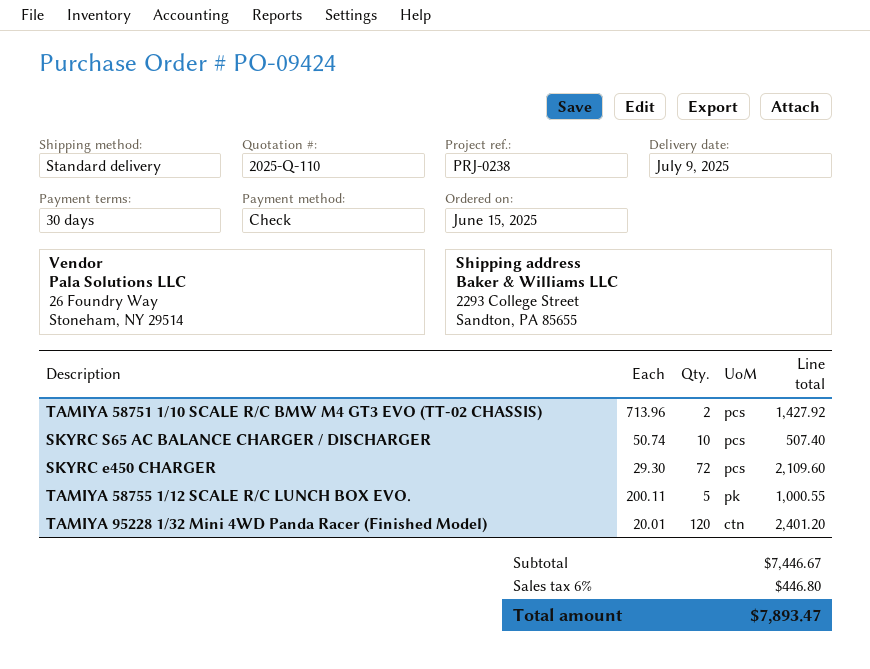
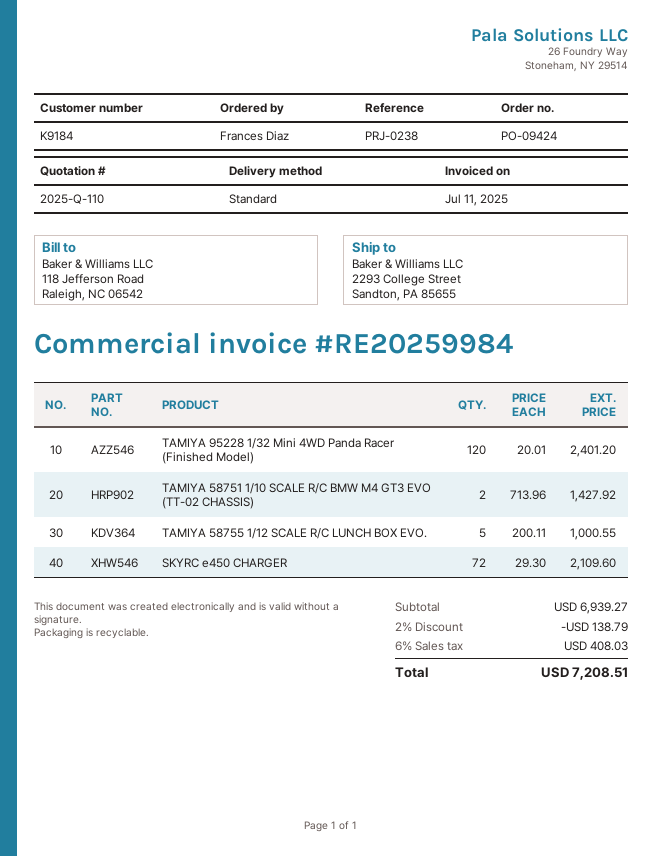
SKYRC S65 AC BALANCE CHARGER / DISCHARGER: 10 x 50.74 = 507.40 -> none
subtotal: 7446.67 -> 6939.27
discount: none -> 2% = 138.79
tax: 6% = 446.80 -> 6% = 408.03
total: 7893.47 -> 7208.51

